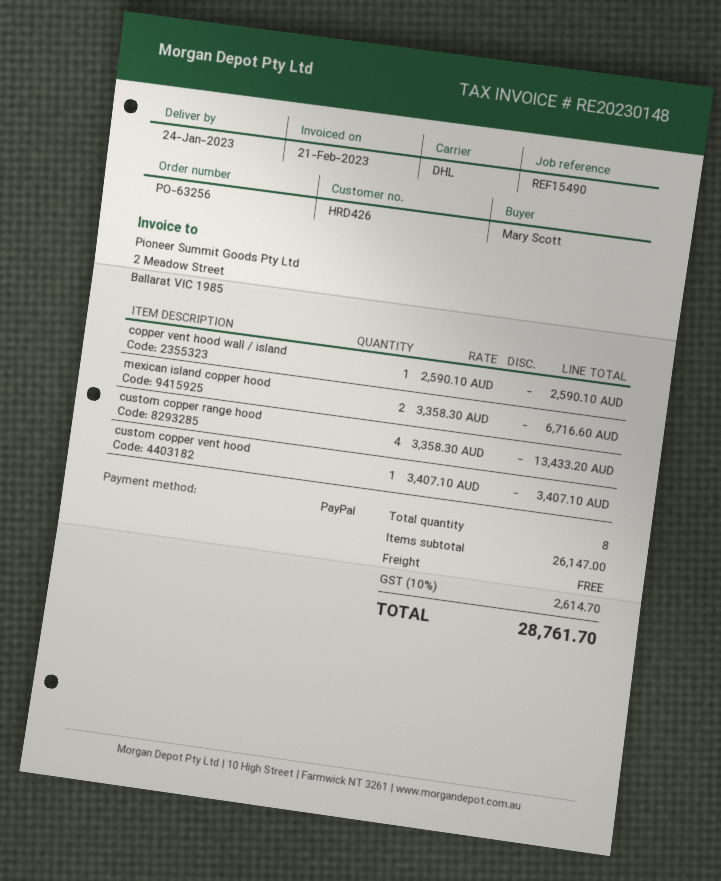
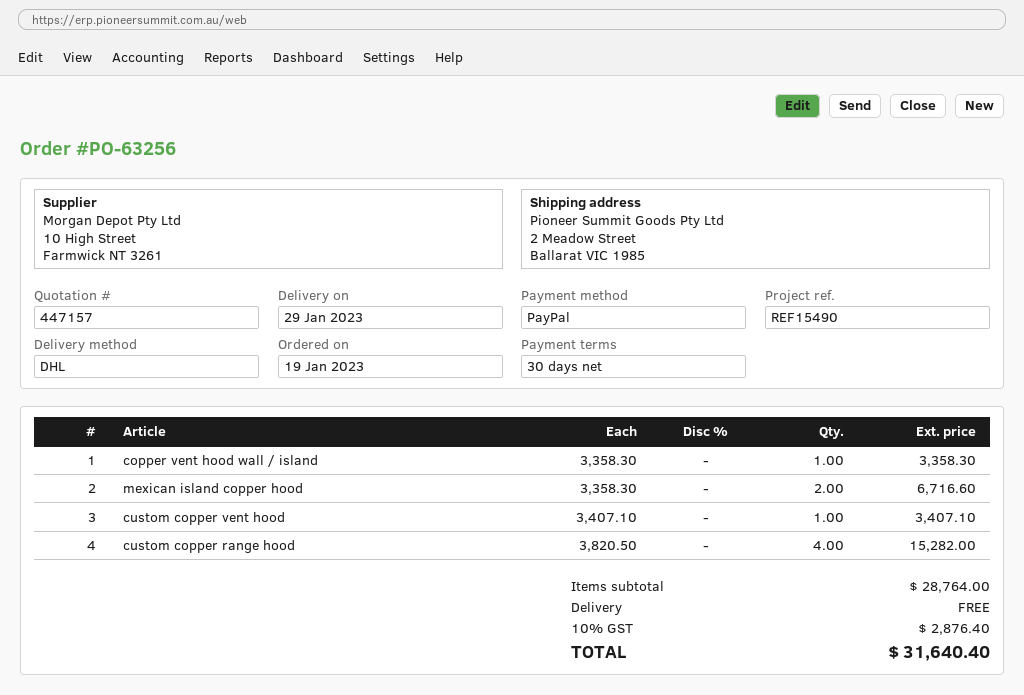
delivery date: 2023-01-24 -> 2023-01-29
copper vent hood wall / island: 1 x 2590.10 = 2590.10 -> 1 x 3358.30 = 3358.30
custom copper range hood: 4 x 3358.30 = 13433.20 -> 4 x 3820.50 = 15282.00
subtotal: 26147.00 -> 28764.00
tax: 10% = 2614.70 -> 10% = 2876.40
total: 28761.70 -> 31640.40

